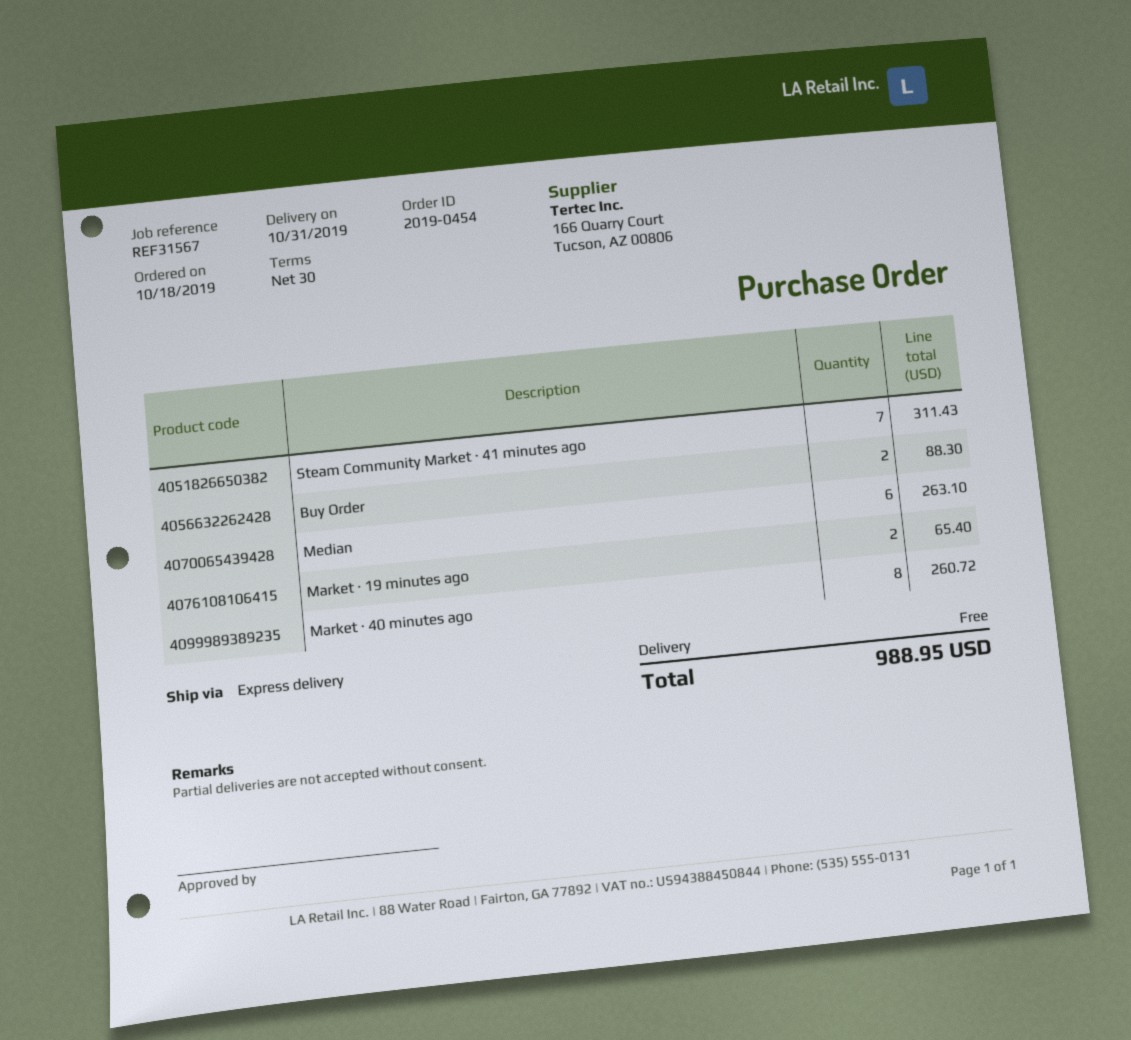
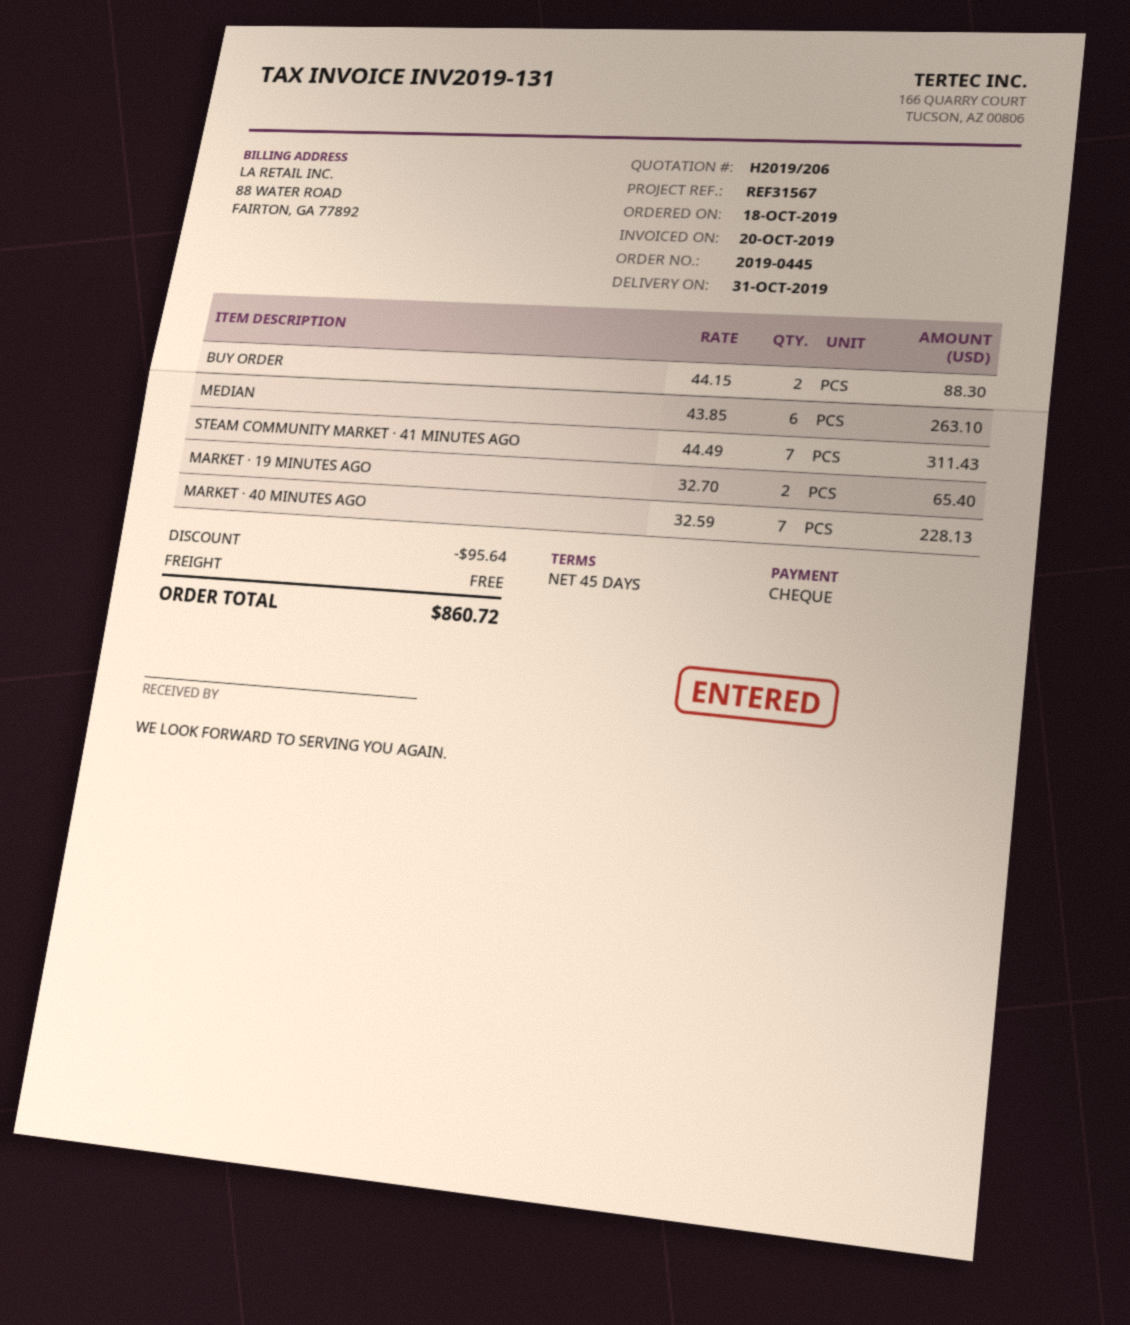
order number: 2019-0454 -> 2019-0445
payment terms: 30 days -> 45 days
Market · 40 minutes ago: 8 for 260.72 -> 7 for 228.13
discount: none -> 95.64
total: 988.95 -> 860.72

